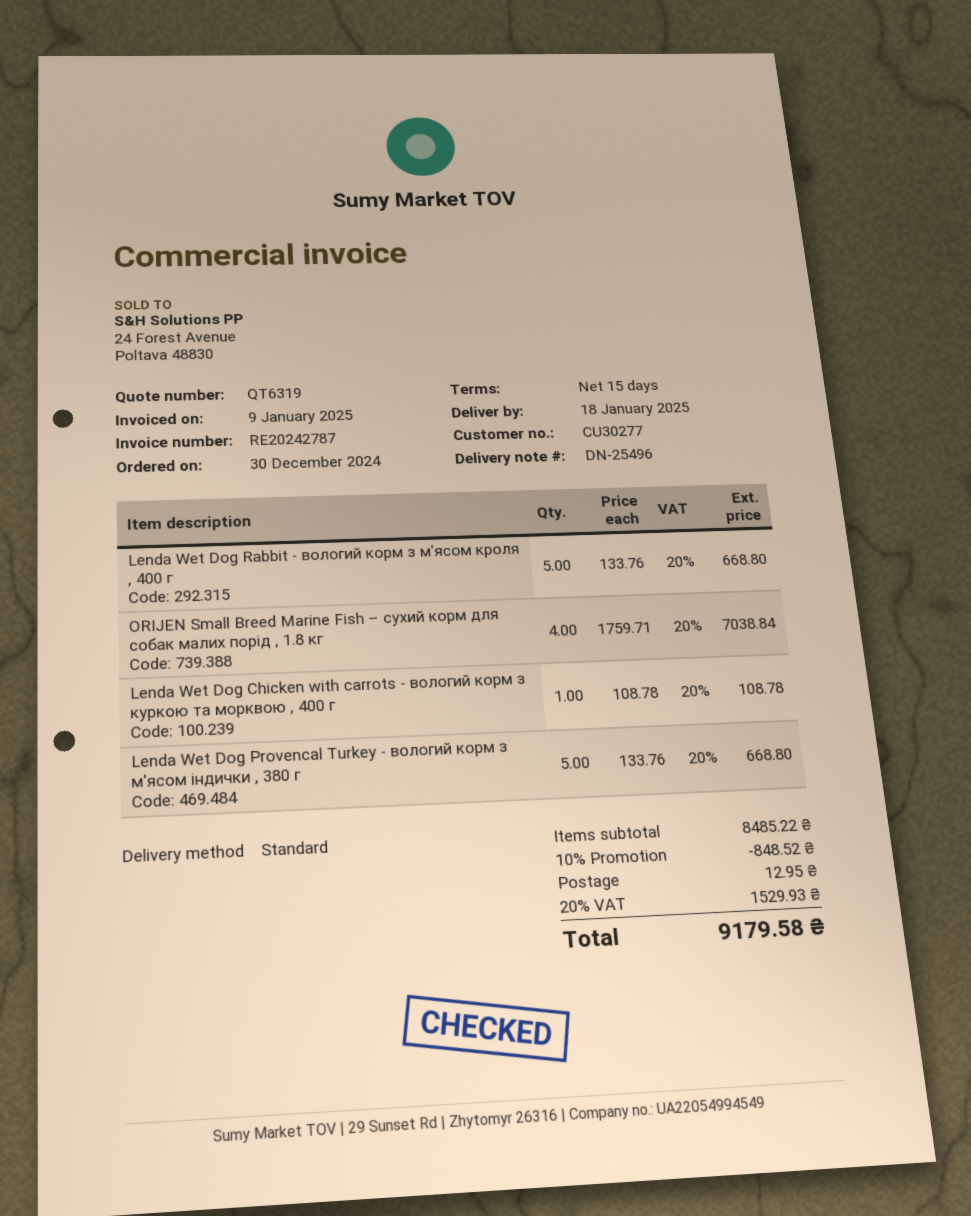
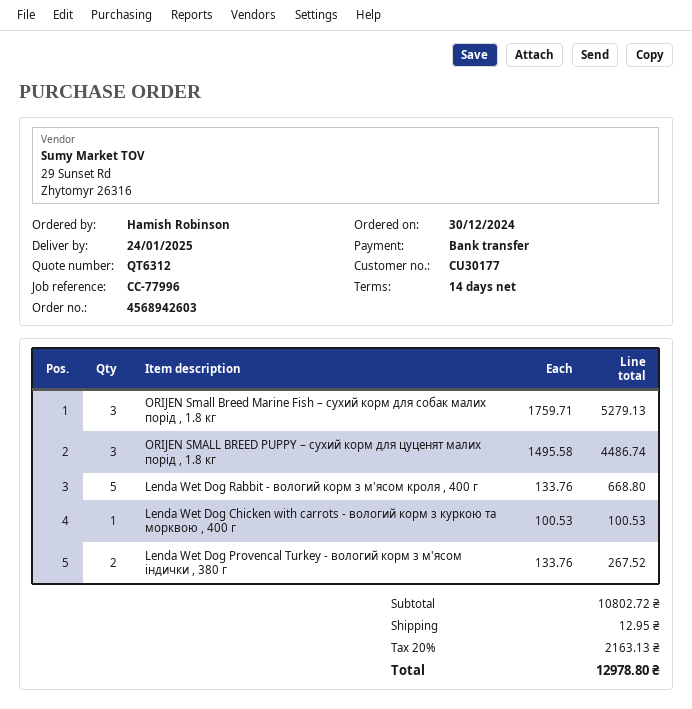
quote number: QT6319 -> QT6312
delivery date: 2025-01-18 -> 2025-01-24
payment terms: 15 days -> 14 days
customer number: CU30277 -> CU30177
ORIJEN Small Breed Marine Fish – сухий корм для собак малих порід , 1.8 кг: 4 x 1759.71 = 7038.84 -> 3 x 1759.71 = 5279.13
Lenda Wet Dog Chicken with carrots - вологий корм з куркою та морквою , 400 г: 1 x 108.78 = 108.78 -> 1 x 100.53 = 100.53
Lenda Wet Dog Provencal Turkey - вологий корм з м'ясом індички , 380 г: 5 x 133.76 = 668.80 -> 2 x 133.76 = 267.52
ORIJEN SMALL BREED PUPPY – сухий корм для цуценят малих порід , 1.8 кг: none -> 3 x 1495.58 = 4486.74
subtotal: 8485.22 -> 10802.72
discount: 10% = 848.52 -> none
tax: 20% = 1529.93 -> 20% = 2163.13
total: 9179.58 -> 12978.80

